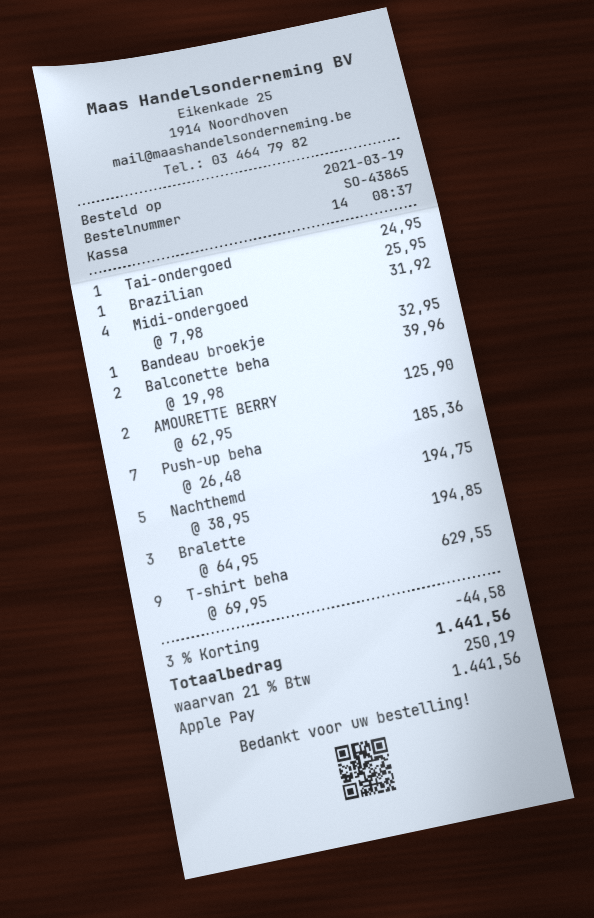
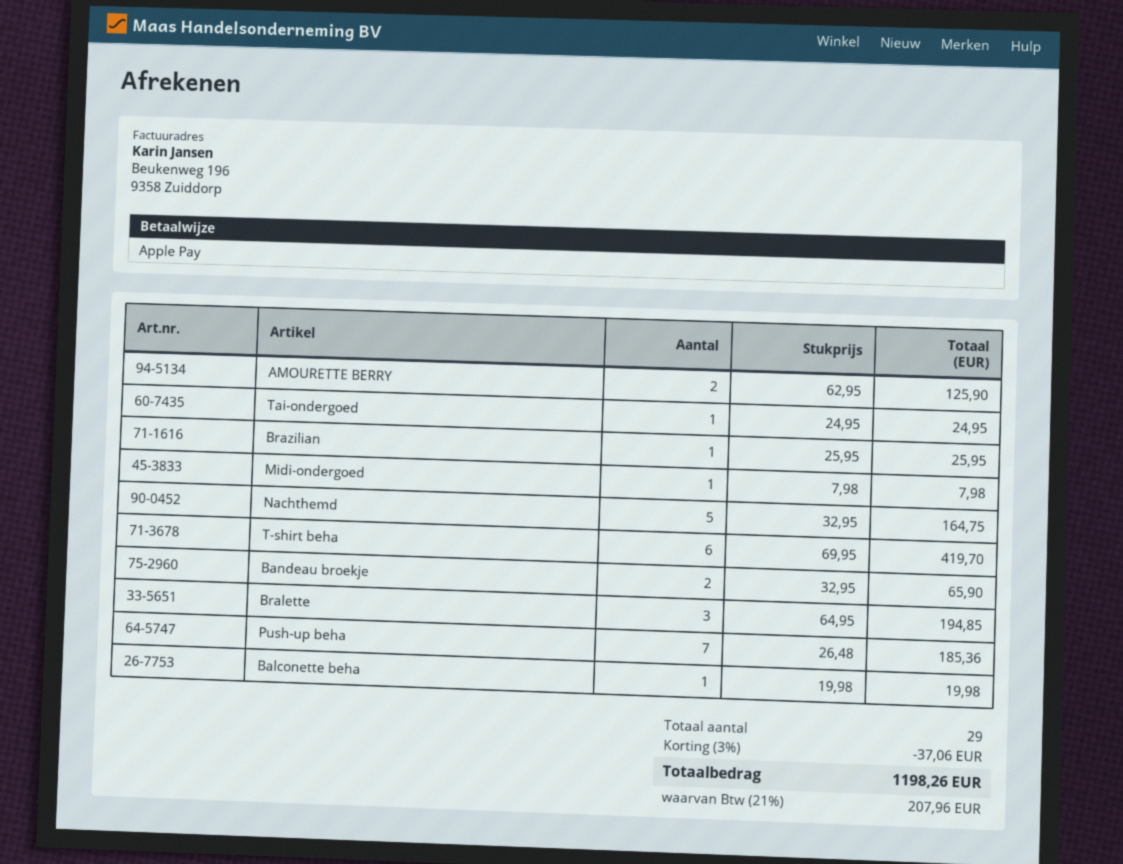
Midi-ondergoed: 4 x 7.98 = 31.92 -> 1 x 7.98 = 7.98
Bandeau broekje: 1 x 32.95 = 32.95 -> 2 x 32.95 = 65.90
Balconette beha: 2 x 19.98 = 39.96 -> 1 x 19.98 = 19.98
Nachthemd: 5 x 38.95 = 194.75 -> 5 x 32.95 = 164.75
T-shirt beha: 9 x 69.95 = 629.55 -> 6 x 69.95 = 419.70
discount: 3% = 44.58 -> 3% = 37.06
tax: 21% = 250.19 -> 21% = 207.96
total: 1441.56 -> 1198.26

